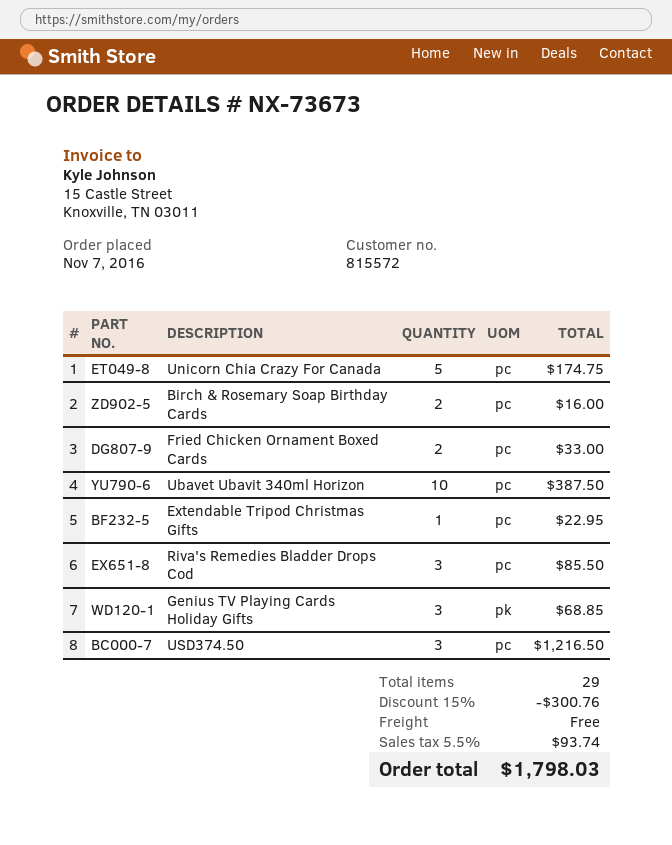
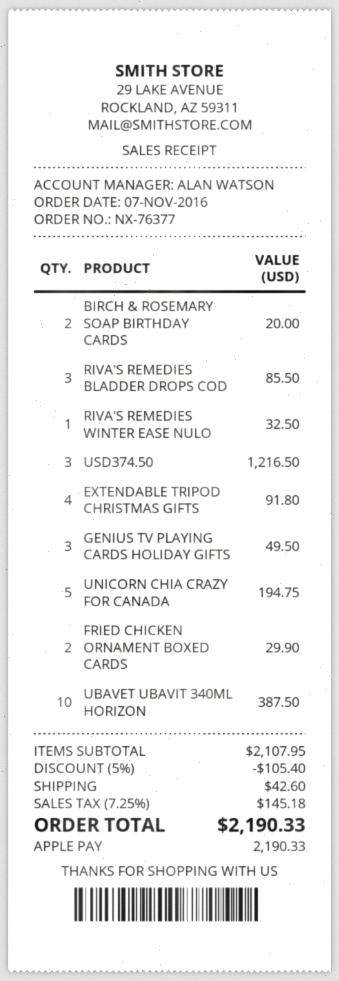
order number: NX-73673 -> NX-76377
Unicorn Chia Crazy For Canada: 5 for 174.75 -> 5 for 194.75
Birch & Rosemary Soap Birthday Cards: 2 for 16.00 -> 2 for 20.00
Fried Chicken Ornament Boxed Cards: 2 for 33.00 -> 2 for 29.90
Extendable Tripod Christmas Gifts: 1 for 22.95 -> 4 for 91.80
Genius TV Playing Cards Holiday Gifts: 3 for 68.85 -> 3 for 49.50
RIVA'S REMEDIES WINTER EASE NULO: none -> 1 for 32.50
discount: 15% = 300.76 -> 5% = 105.40
shipping: 0.00 -> 42.60
tax: 5.5% = 93.74 -> 7.25% = 145.18
total: 1798.03 -> 2190.33

